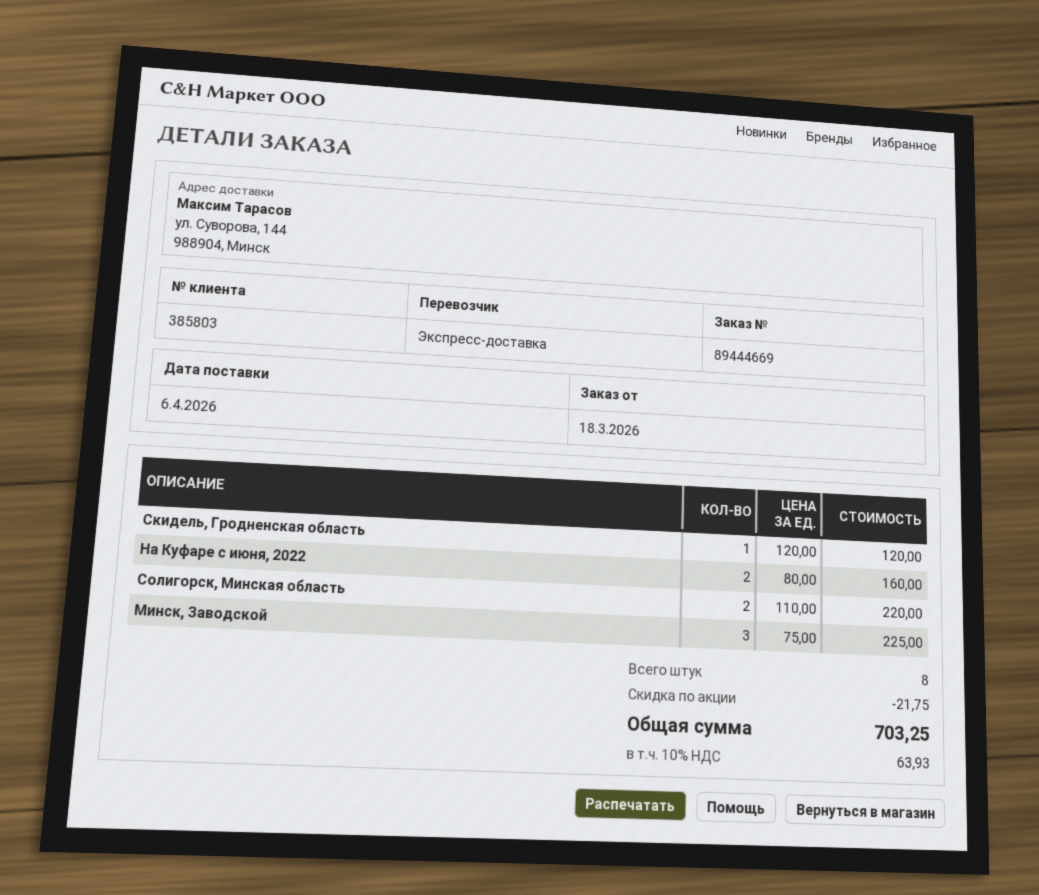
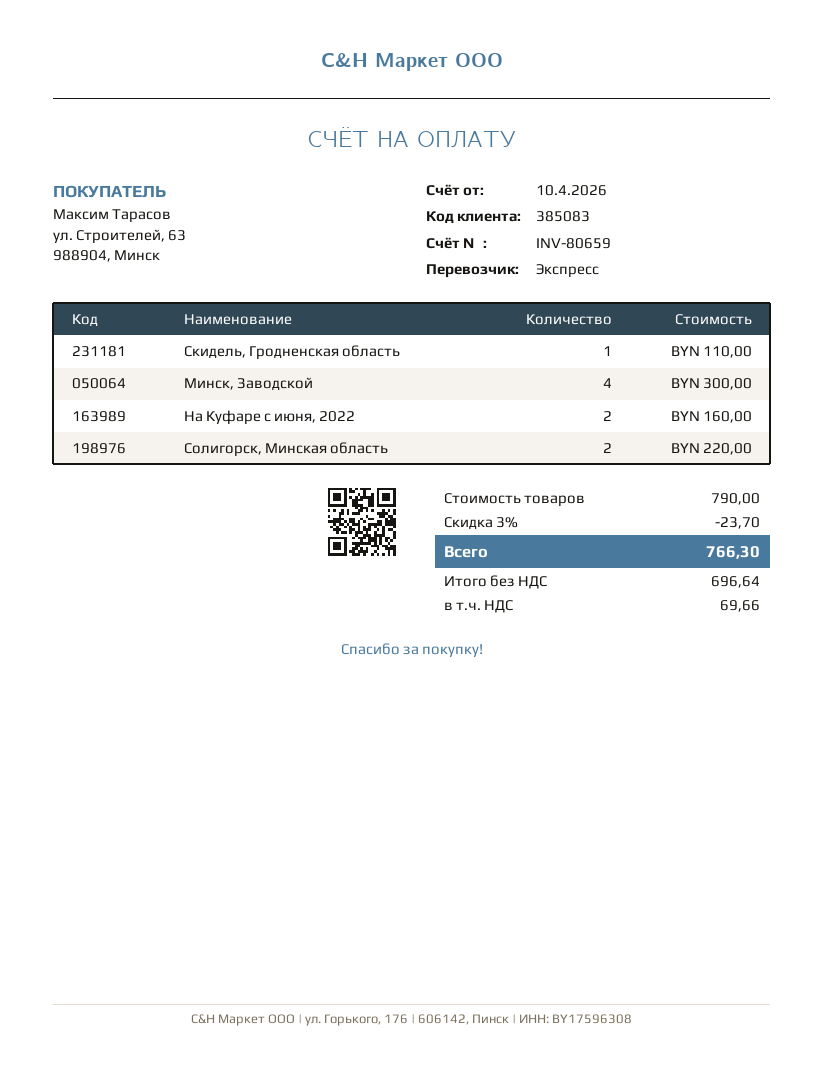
customer number: 385803 -> 385083
Скидель, Гродненская область: 1 for 120.00 -> 1 for 110.00
Минск, Заводской: 3 for 225.00 -> 4 for 300.00
discount: 21.75 -> 23.70
tax: 63.93 -> 69.66
total: 703.25 -> 766.30

